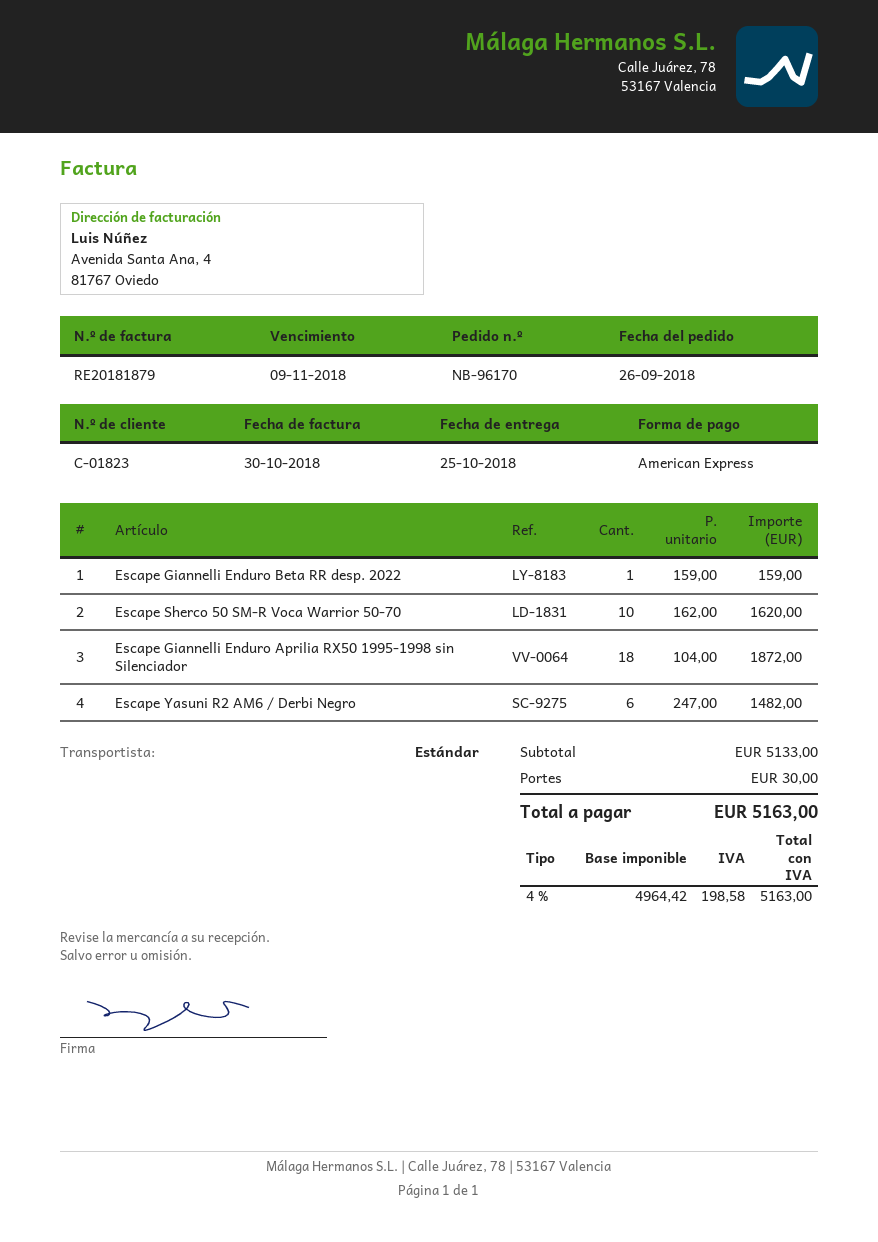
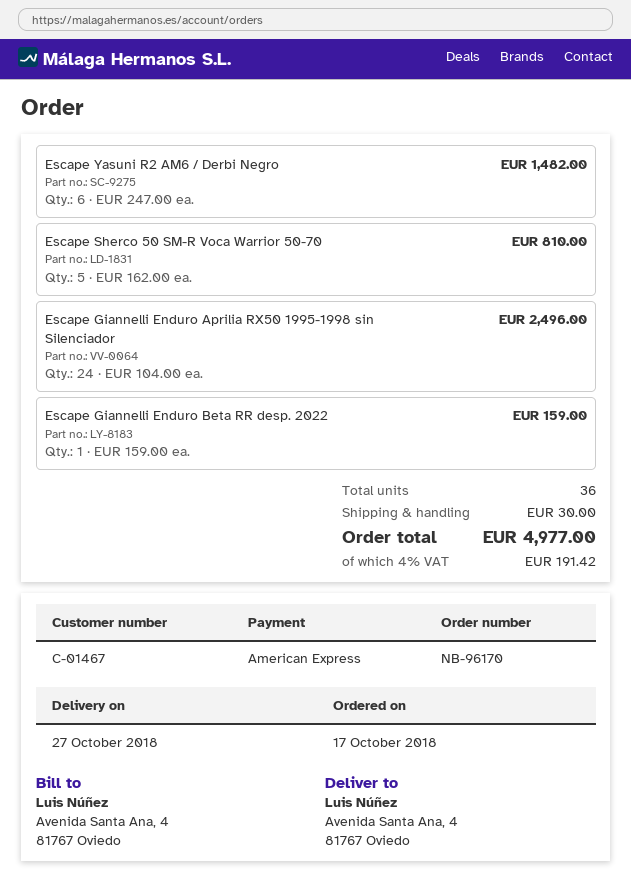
order date: 2018-09-26 -> 2018-10-17
delivery date: 2018-10-25 -> 2018-10-27
customer number: C-01823 -> C-01467
Escape Sherco 50 SM-R Voca Warrior 50-70: 10 x 162.00 = 1620.00 -> 5 x 162.00 = 810.00
Escape Giannelli Enduro Aprilia RX50 1995-1998 sin Silenciador: 18 x 104.00 = 1872.00 -> 24 x 104.00 = 2496.00
tax: 4% = 198.58 -> 4% = 191.42
total: 5163.00 -> 4977.00

